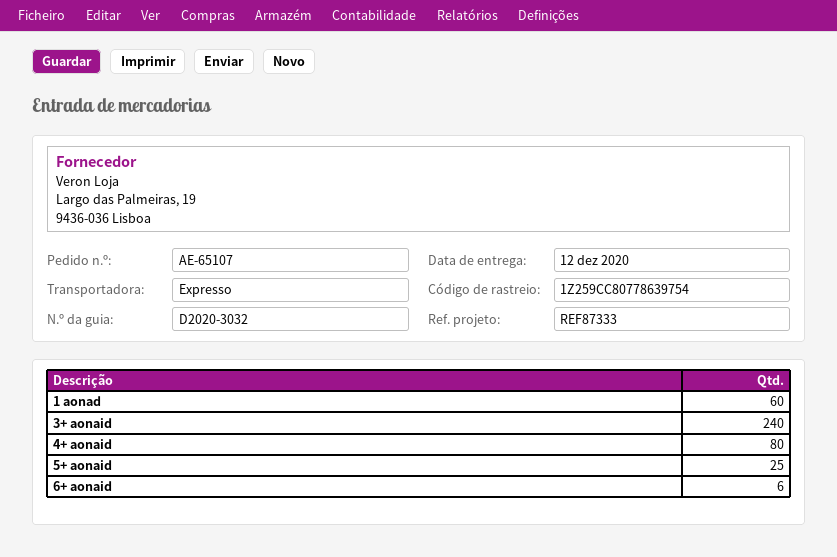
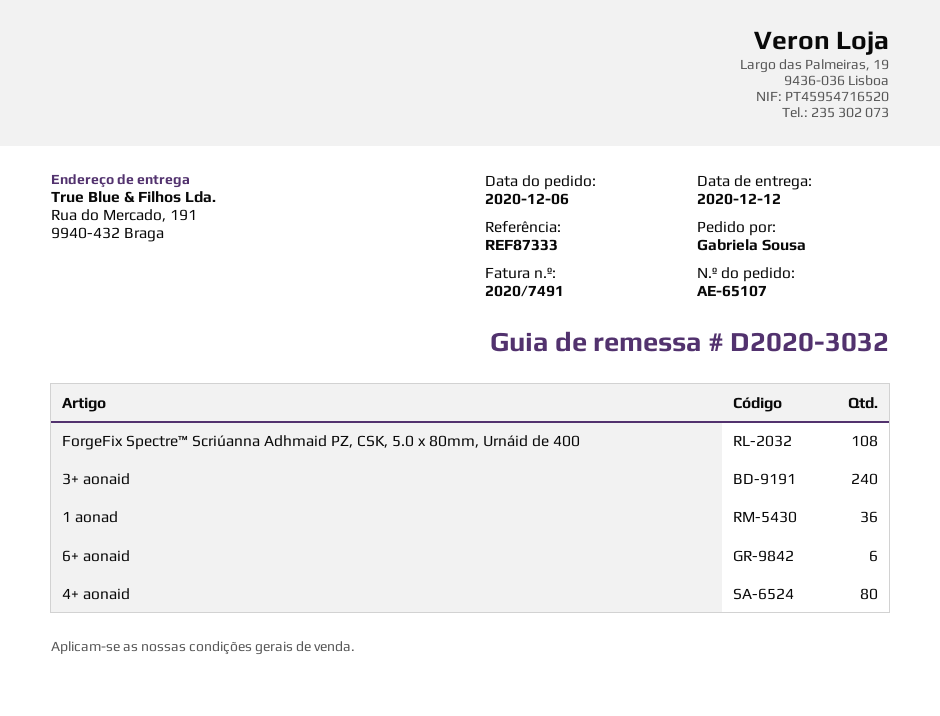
1 aonad: 60 -> 36
5+ aonaid: 25 -> none
ForgeFix Spectre™ Scriúanna Adhmaid PZ, CSK, 5.0 x 80mm, Urnáid de 400: none -> 108

